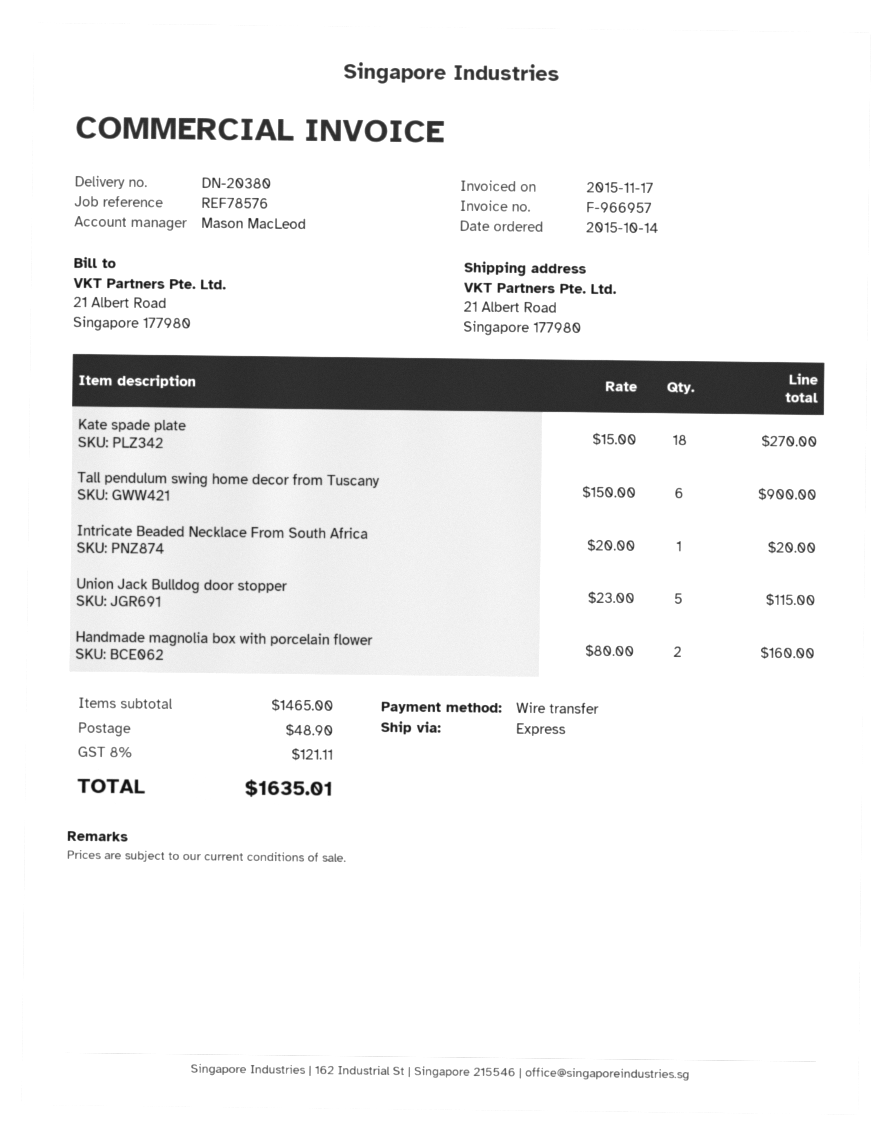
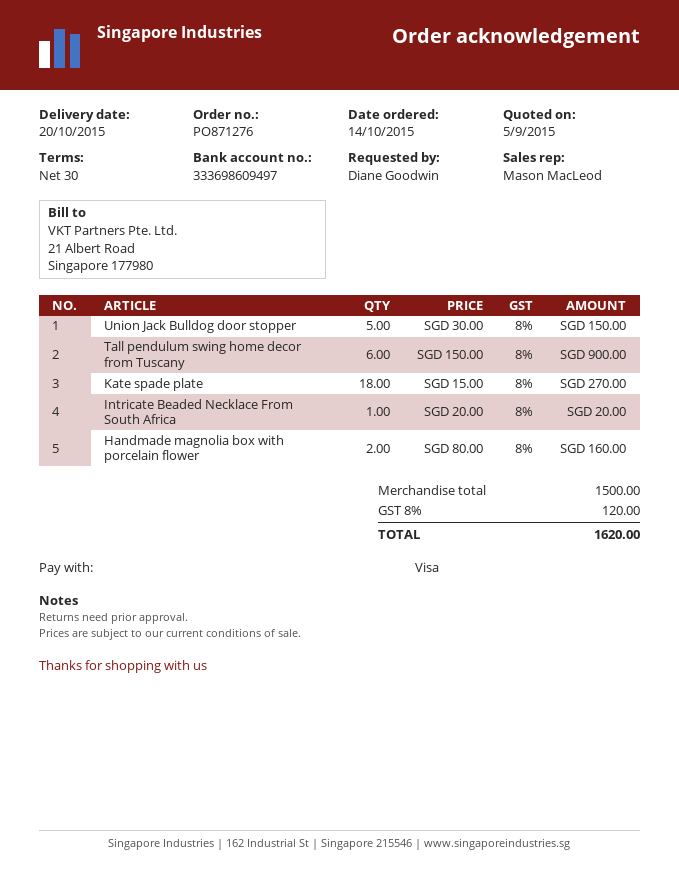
payment method: bank transfer -> Visa
Union Jack Bulldog door stopper: 5 x 23.00 = 115.00 -> 5 x 30.00 = 150.00
subtotal: 1465.00 -> 1500.00
shipping: 48.90 -> none
tax: 8% = 121.11 -> 8% = 120.00
total: 1635.01 -> 1620.00

